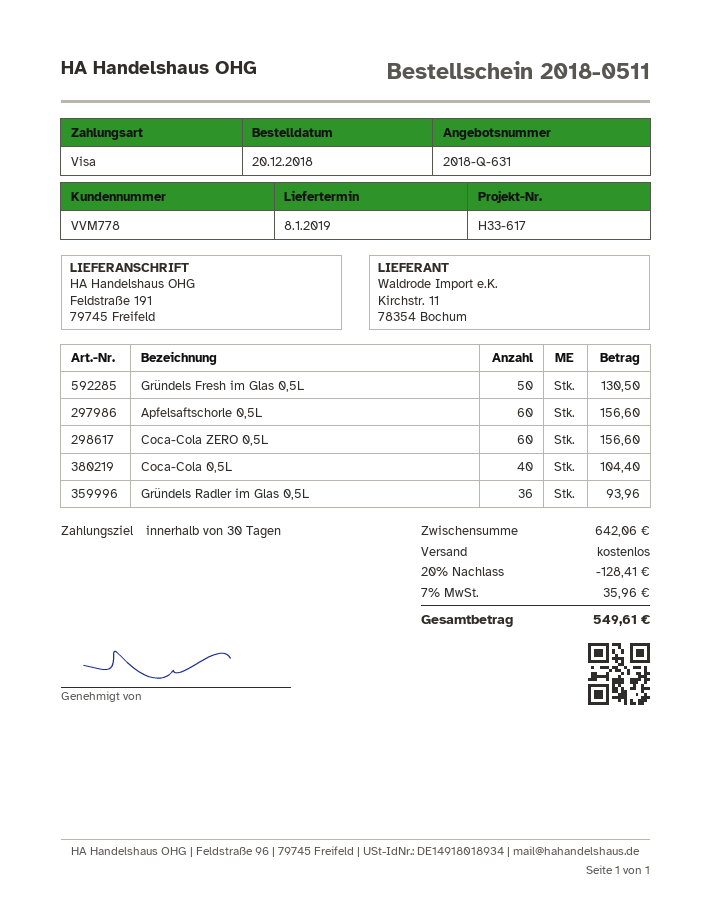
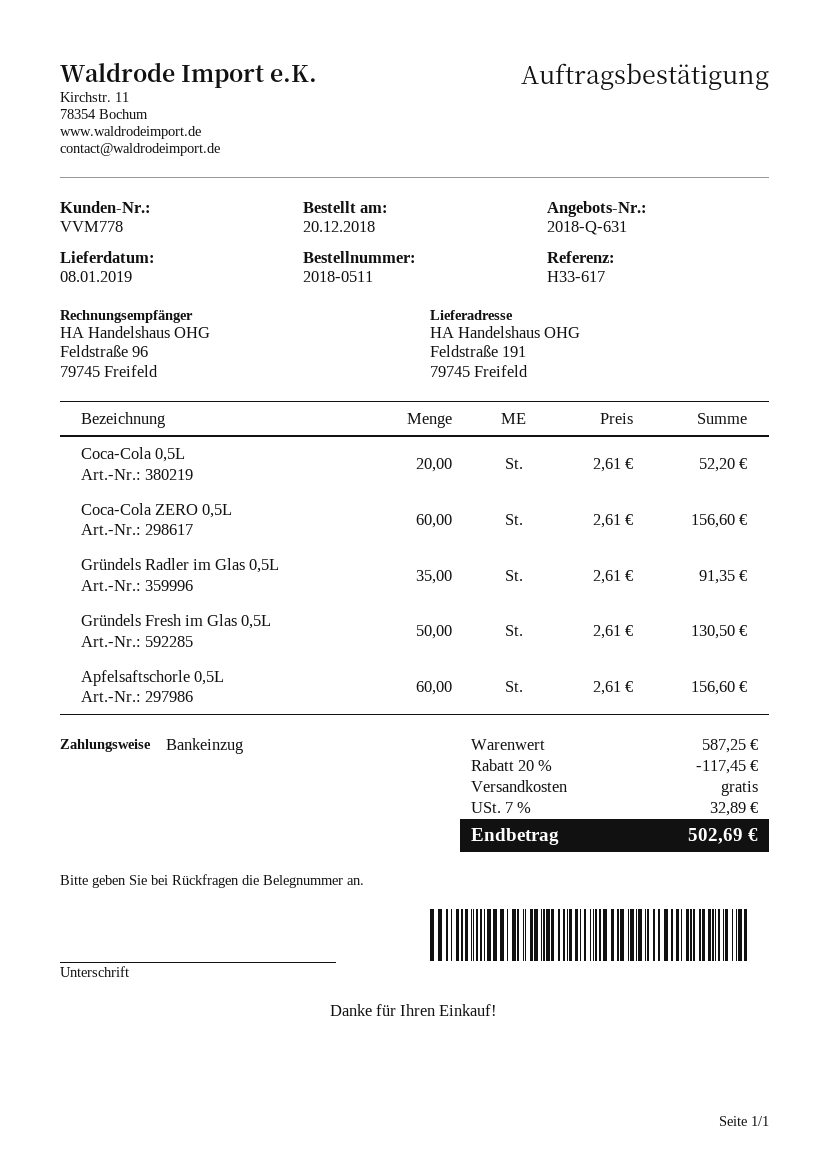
payment method: Visa -> direct debit
Coca-Cola 0,5L: 40 for 104.40 -> 20 for 52.20
Gründels Radler im Glas 0,5L: 36 for 93.96 -> 35 for 91.35
subtotal: 642.06 -> 587.25
discount: 20% = 128.41 -> 20% = 117.45
tax: 7% = 35.96 -> 7% = 32.89
total: 549.61 -> 502.69

